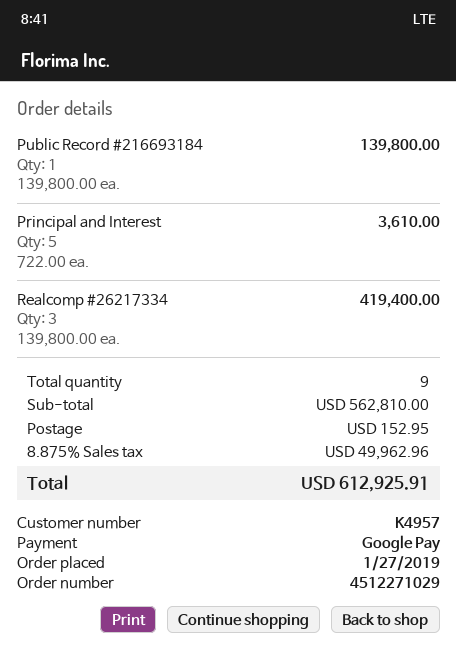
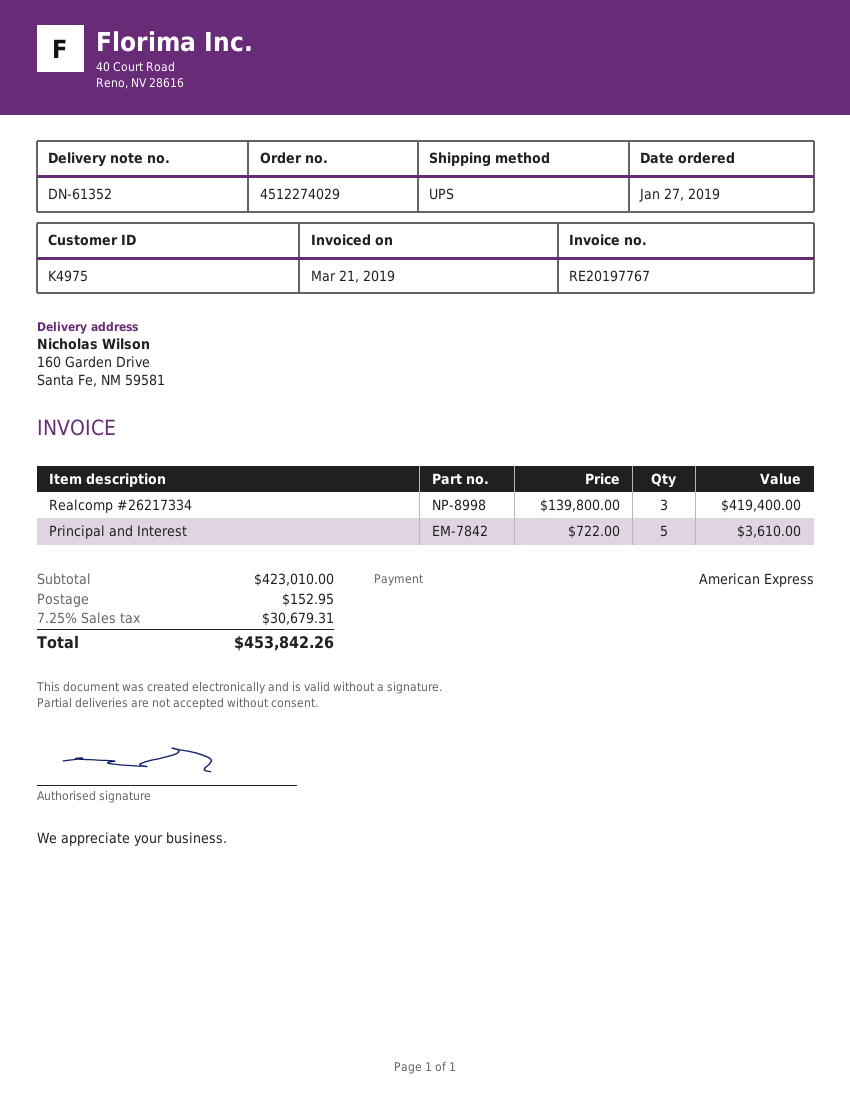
order number: 4512271029 -> 4512274029
customer number: K4957 -> K4975
payment method: Google Pay -> American Express
Public Record #216693184: 1 x 139800.00 = 139800.00 -> none
subtotal: 562810.00 -> 423010.00
tax: 8.875% = 49962.96 -> 7.25% = 30679.31
total: 612925.91 -> 453842.26

